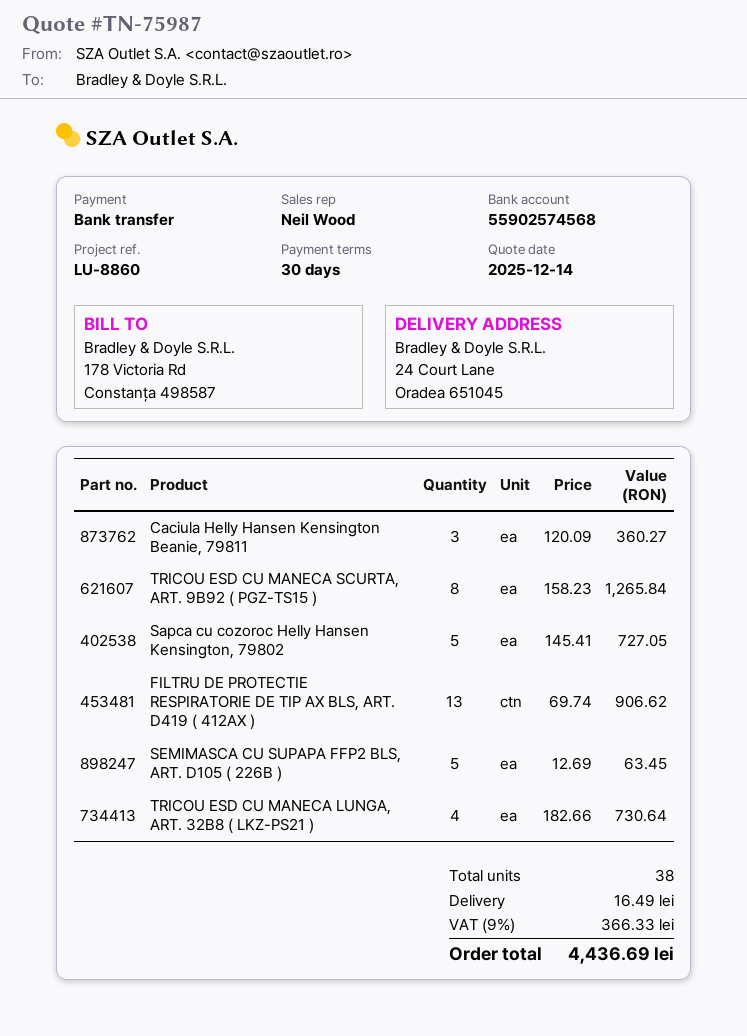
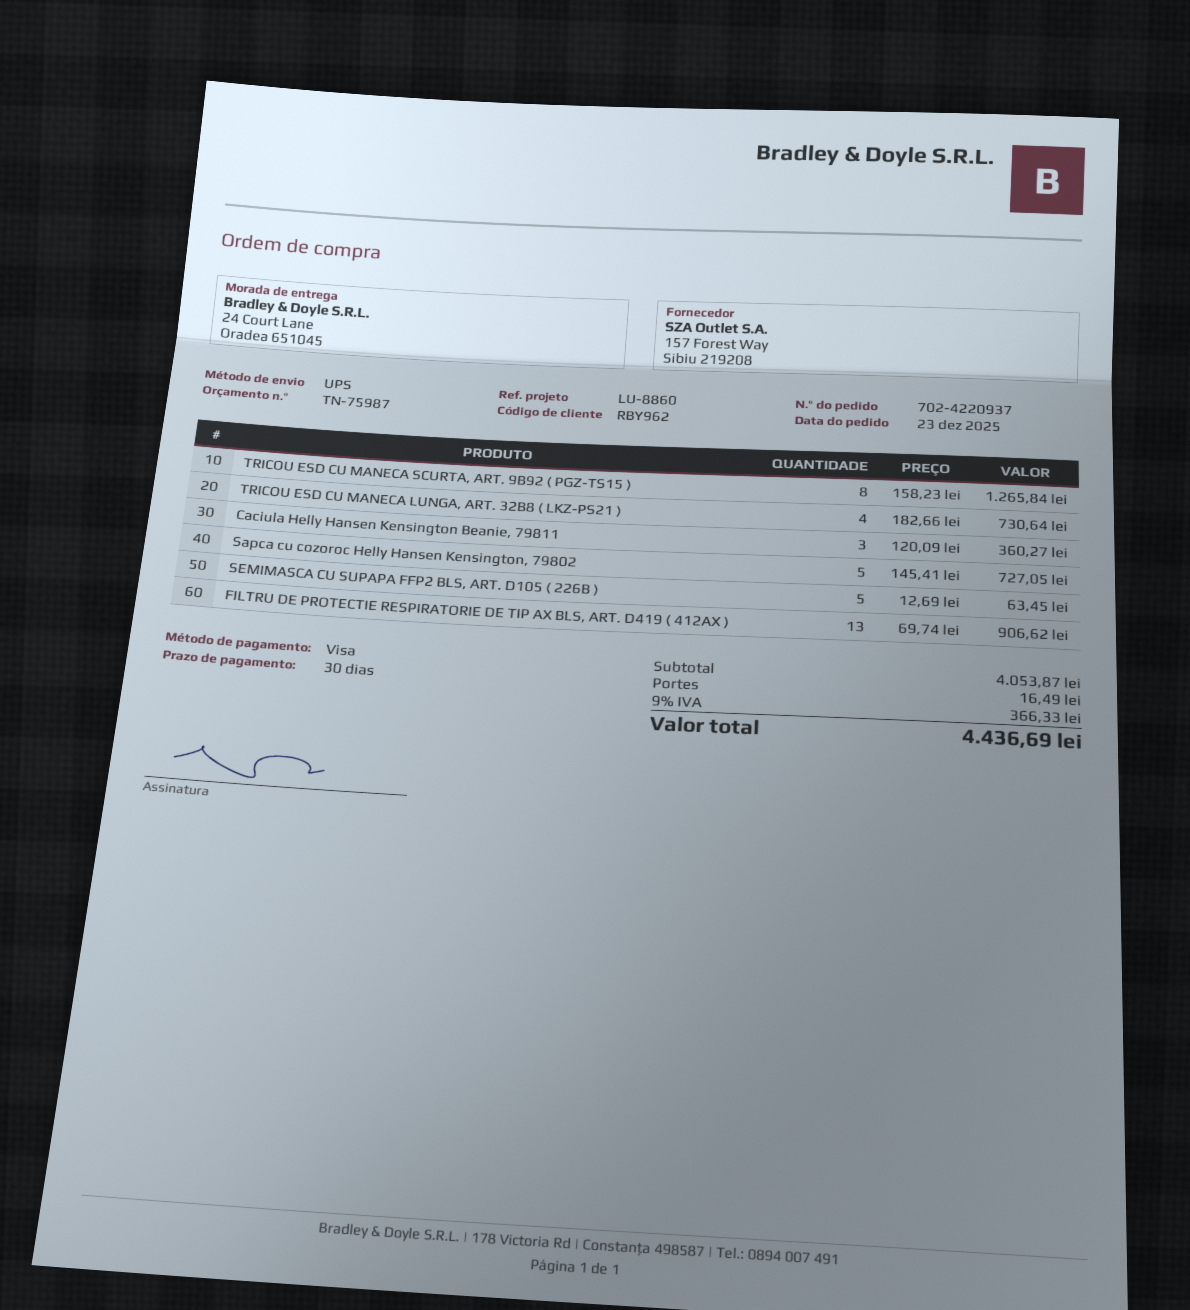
payment method: bank transfer -> Visa

